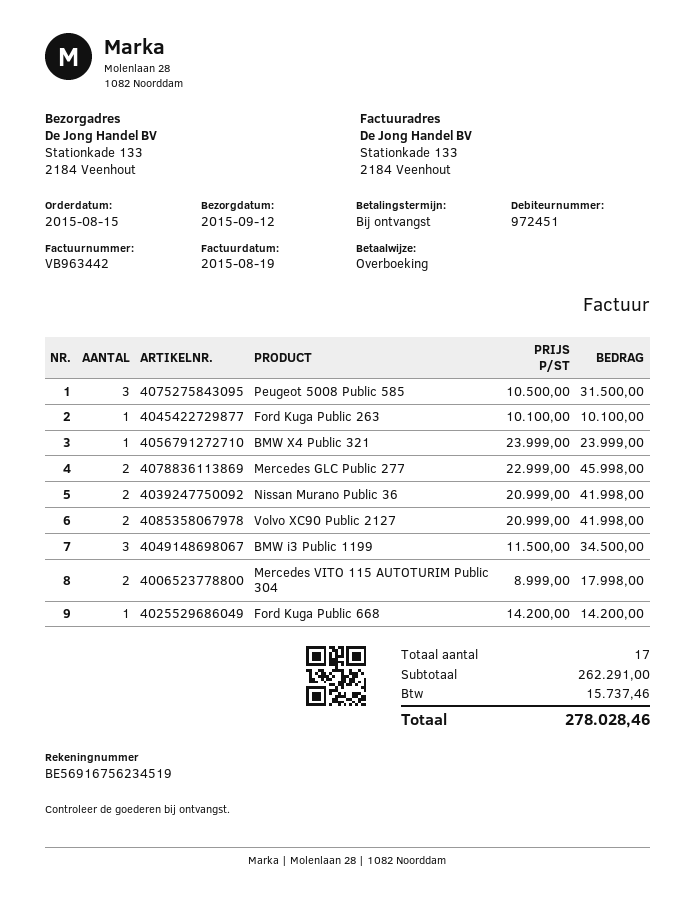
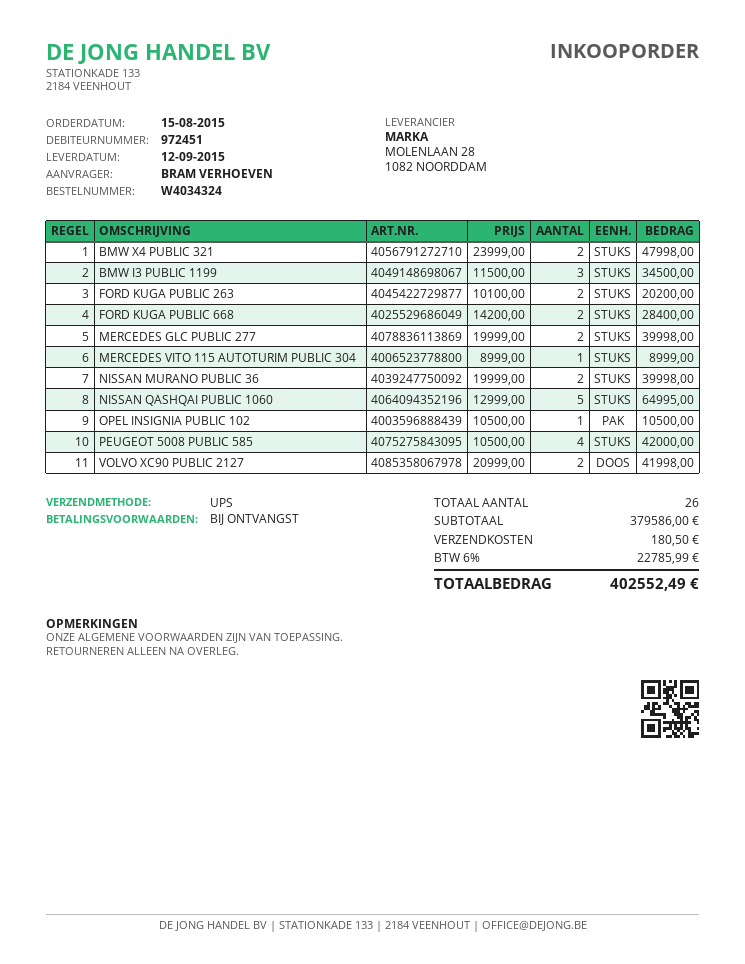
Peugeot 5008 Public 585: 3 x 10500.00 = 31500.00 -> 4 x 10500.00 = 42000.00
Ford Kuga Public 263: 1 x 10100.00 = 10100.00 -> 2 x 10100.00 = 20200.00
BMW X4 Public 321: 1 x 23999.00 = 23999.00 -> 2 x 23999.00 = 47998.00
Mercedes GLC Public 277: 2 x 22999.00 = 45998.00 -> 2 x 19999.00 = 39998.00
Nissan Murano Public 36: 2 x 20999.00 = 41998.00 -> 2 x 19999.00 = 39998.00
Mercedes VITO 115 AUTOTURIM Public 304: 2 x 8999.00 = 17998.00 -> 1 x 8999.00 = 8999.00
Ford Kuga Public 668: 1 x 14200.00 = 14200.00 -> 2 x 14200.00 = 28400.00
NISSAN QASHQAI PUBLIC 1060: none -> 5 x 12999.00 = 64995.00
OPEL INSIGNIA PUBLIC 102: none -> 1 x 10500.00 = 10500.00
total quantity: 17 -> 26
subtotal: 262291.00 -> 379586.00
shipping: none -> 180.50
tax: 15737.46 -> 22785.99
total: 278028.46 -> 402552.49

